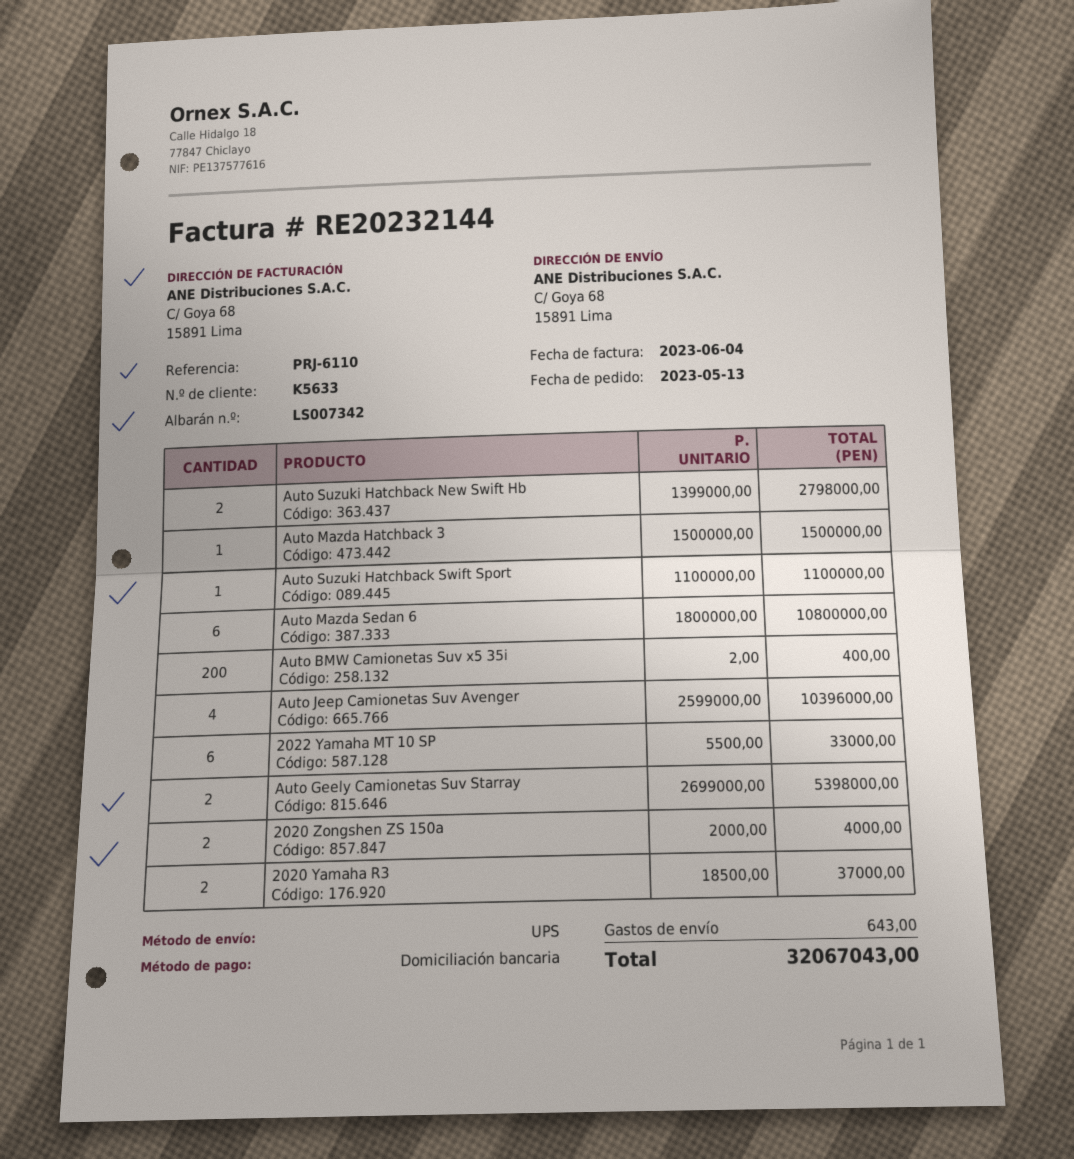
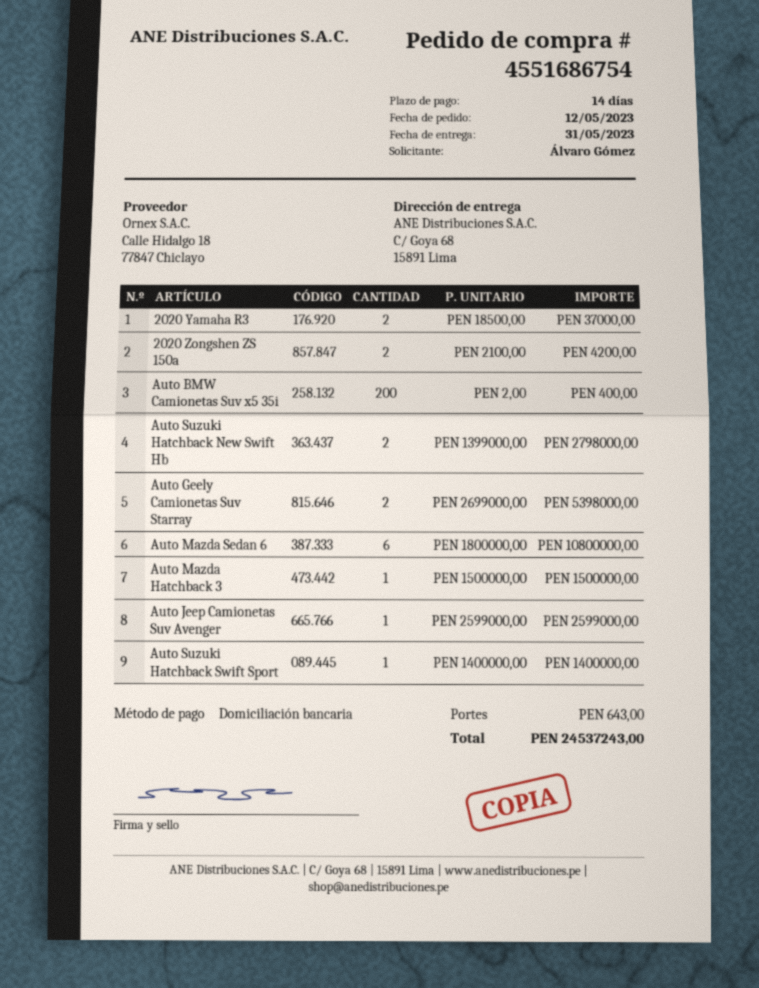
order date: 2023-05-13 -> 2023-05-12
Auto Suzuki Hatchback Swift Sport: 1 x 1100000.00 = 1100000.00 -> 1 x 1400000.00 = 1400000.00
Auto Jeep Camionetas Suv Avenger: 4 x 2599000.00 = 10396000.00 -> 1 x 2599000.00 = 2599000.00
2022 Yamaha MT 10 SP: 6 x 5500.00 = 33000.00 -> none
2020 Zongshen ZS 150a: 2 x 2000.00 = 4000.00 -> 2 x 2100.00 = 4200.00
total: 32067043.00 -> 24537243.00

